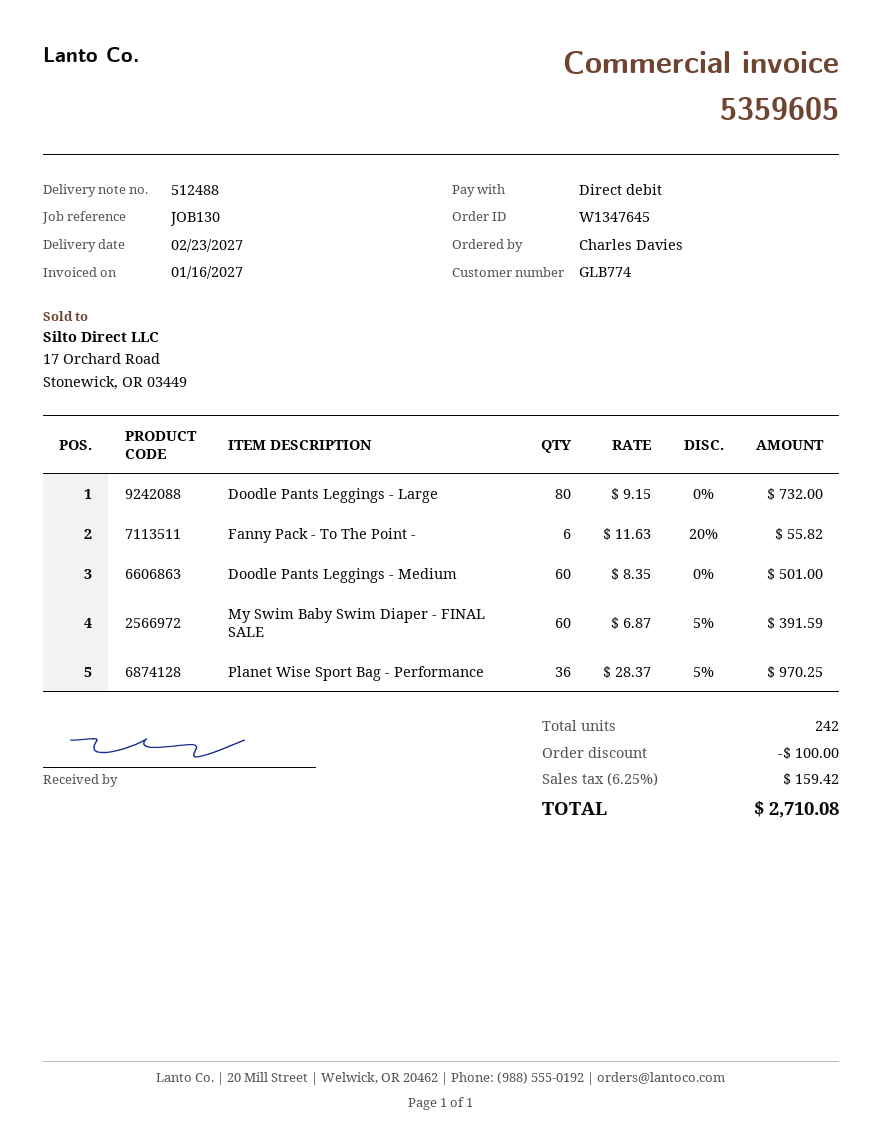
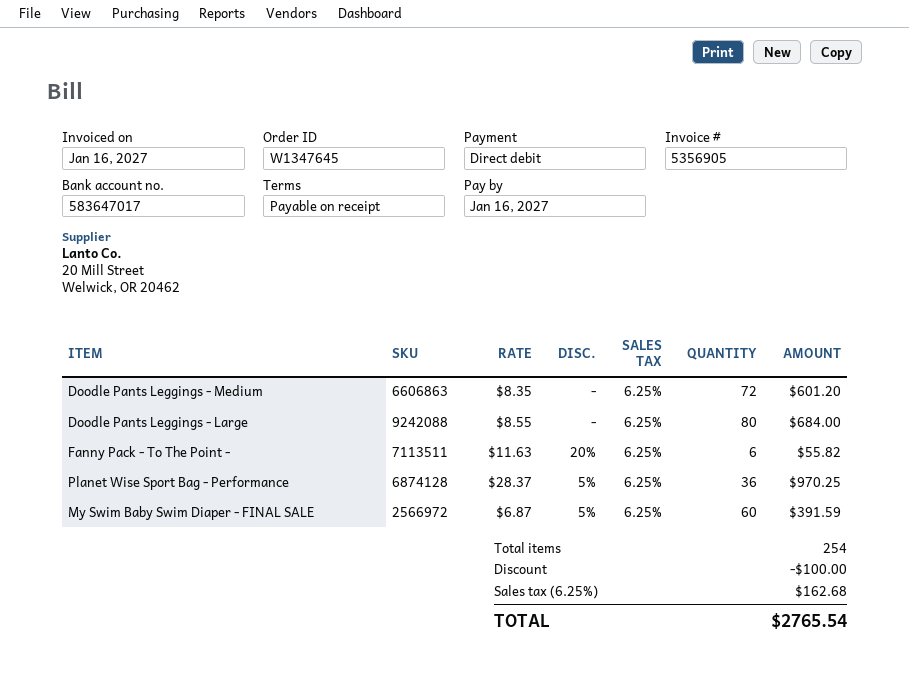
invoice number: 5359605 -> 5356905
Doodle Pants Leggings - Large: 80 x 9.15 = 732.00 -> 80 x 8.55 = 684.00
Doodle Pants Leggings - Medium: 60 x 8.35 = 501.00 -> 72 x 8.35 = 601.20
total quantity: 242 -> 254
tax: 6.25% = 159.42 -> 6.25% = 162.68
total: 2710.08 -> 2765.54

